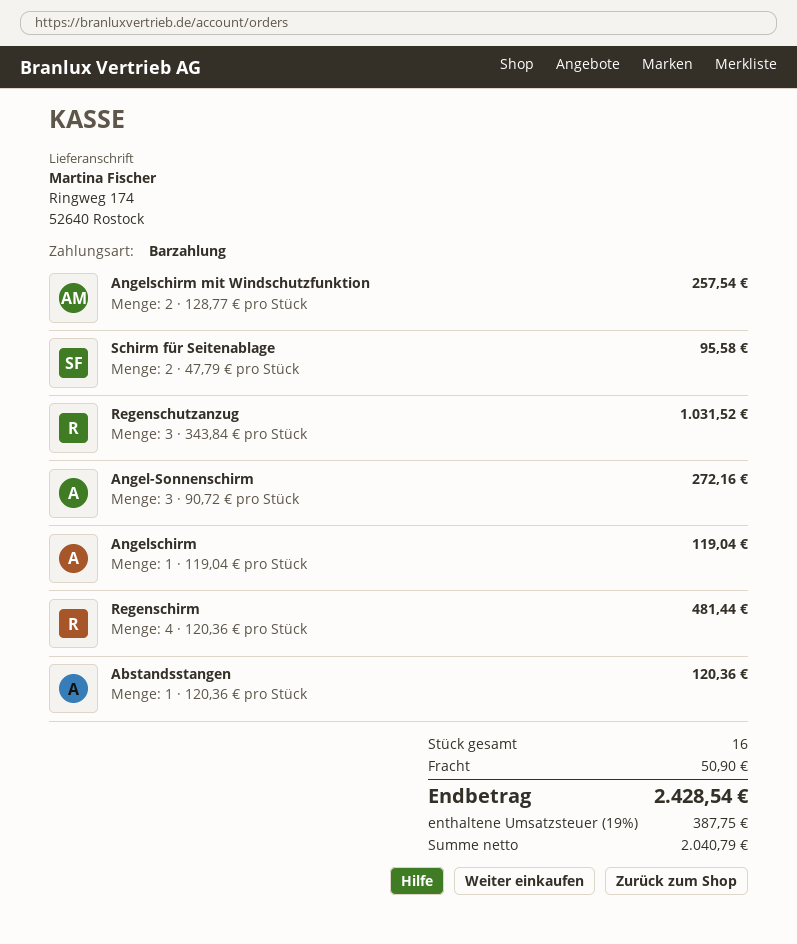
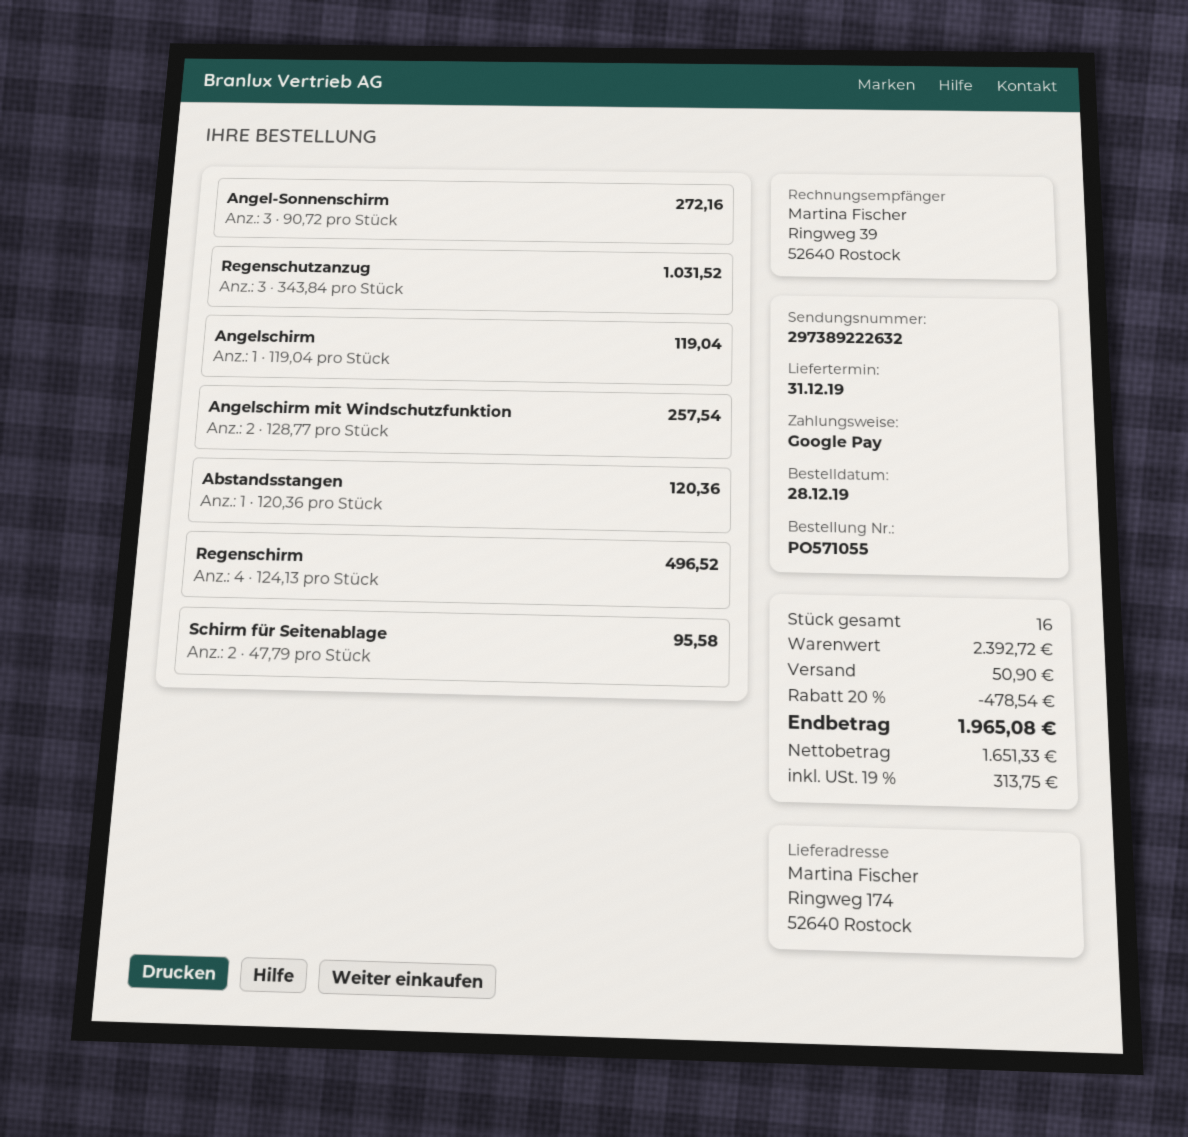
payment method: cash -> Google Pay
Regenschirm: 4 x 120.36 = 481.44 -> 4 x 124.13 = 496.52
discount: none -> 20% = 478.54
net: 2040.79 -> 1651.33
tax: 19% = 387.75 -> 19% = 313.75
total: 2428.54 -> 1965.08

